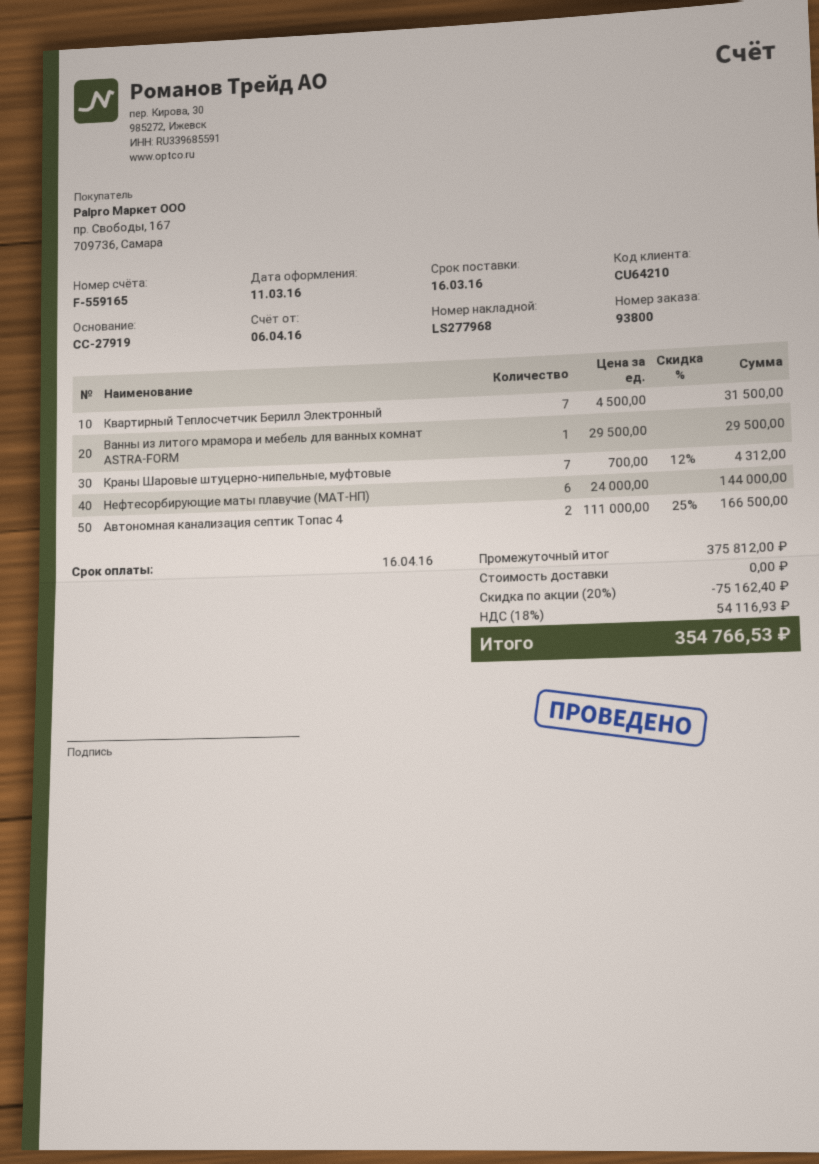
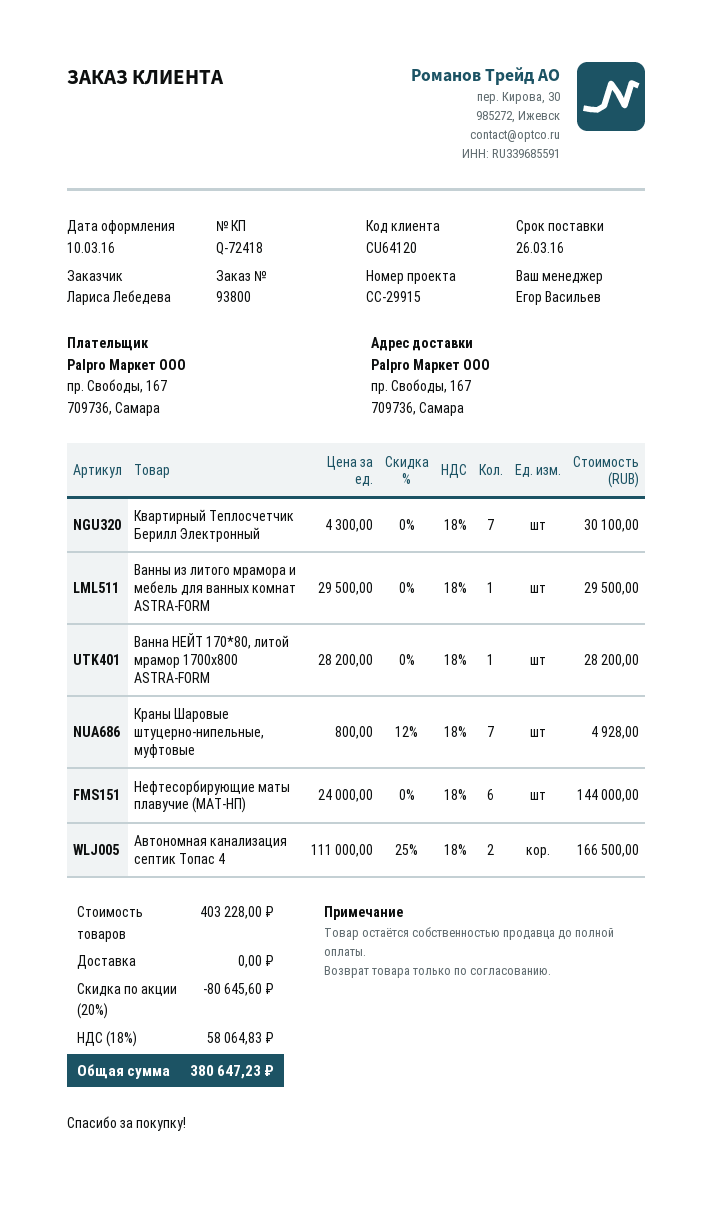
order date: 2016-03-11 -> 2016-03-10
delivery date: 2016-03-16 -> 2016-03-26
customer number: CU64210 -> CU64120
reference: CC-27919 -> CC-29915
Квартирный Теплосчетчик Берилл Электронный: 7 x 4500.00 = 31500.00 -> 7 x 4300.00 = 30100.00
Краны Шаровые штуцерно-нипельные, муфтовые: 7 x 700.00 - 12% = 4312.00 -> 7 x 800.00 - 12% = 4928.00
Ванна НЕЙТ 170*80, литой мрамор 1700х800 ASTRA-FORM: none -> 1 x 28200.00 = 28200.00
subtotal: 375812.00 -> 403228.00
discount: 20% = 75162.40 -> 20% = 80645.60
tax: 18% = 54116.93 -> 18% = 58064.83
total: 354766.53 -> 380647.23

